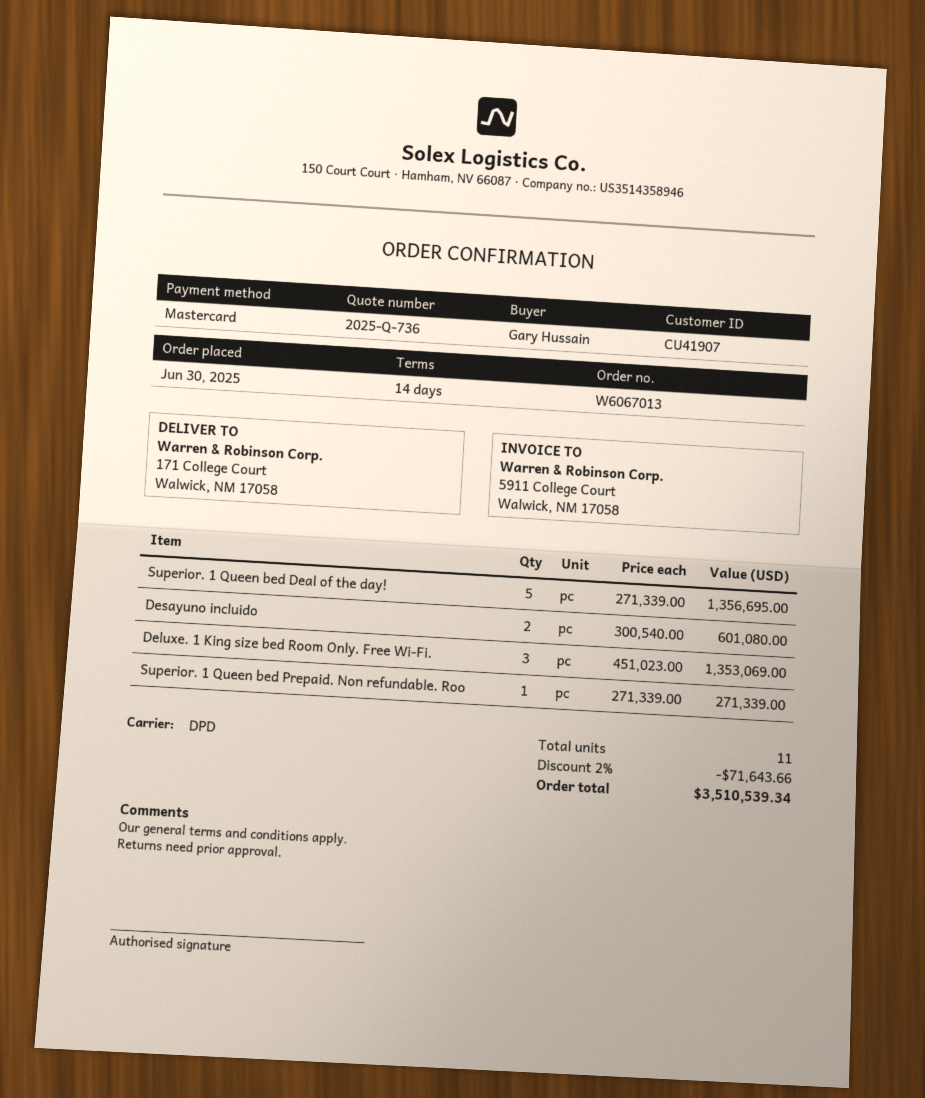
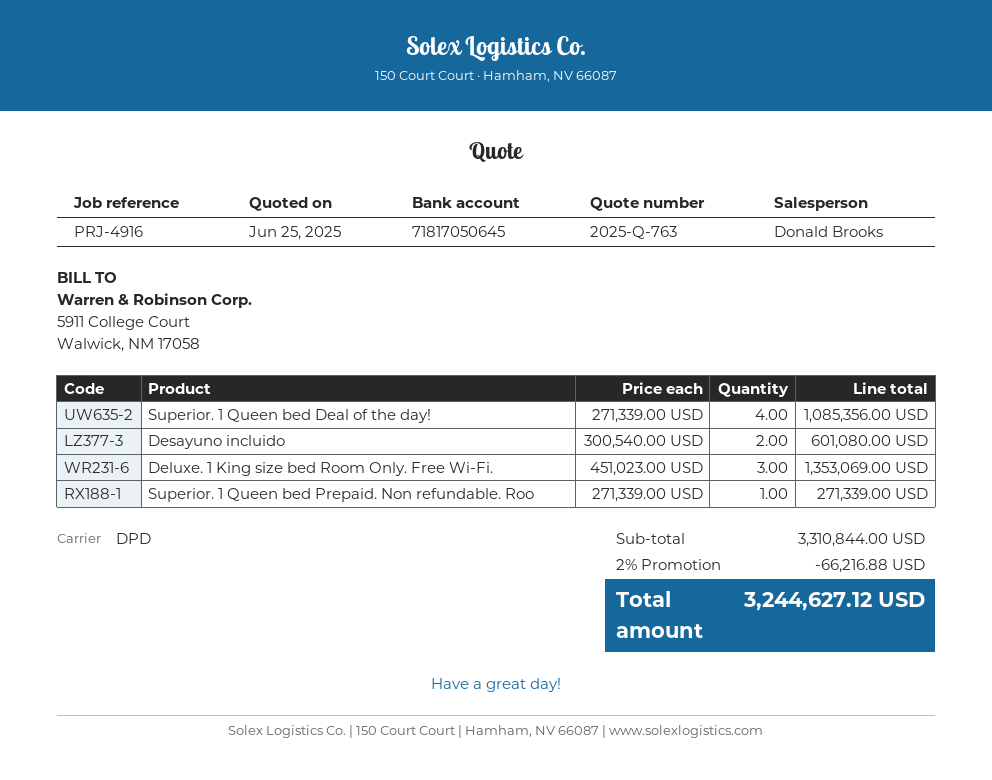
quote number: 2025-Q-736 -> 2025-Q-763
Superior. 1 Queen bed Deal of the day!: 5 x 271339.00 = 1356695.00 -> 4 x 271339.00 = 1085356.00
discount: 2% = 71643.66 -> 2% = 66216.88
total: 3510539.34 -> 3244627.12

